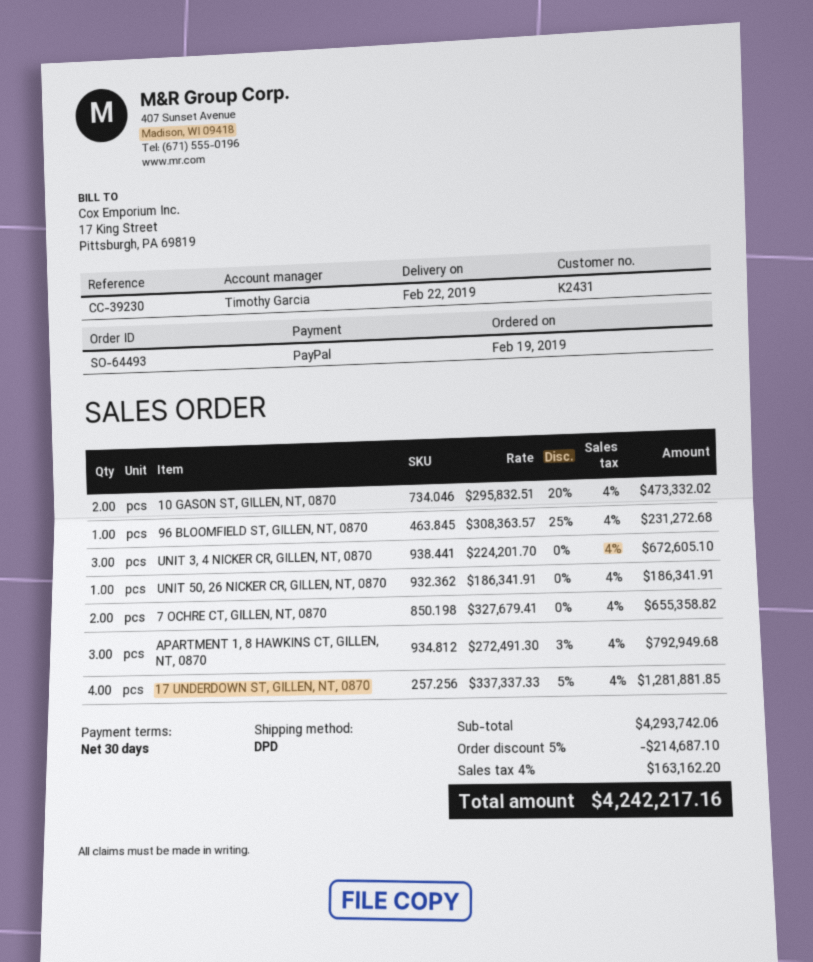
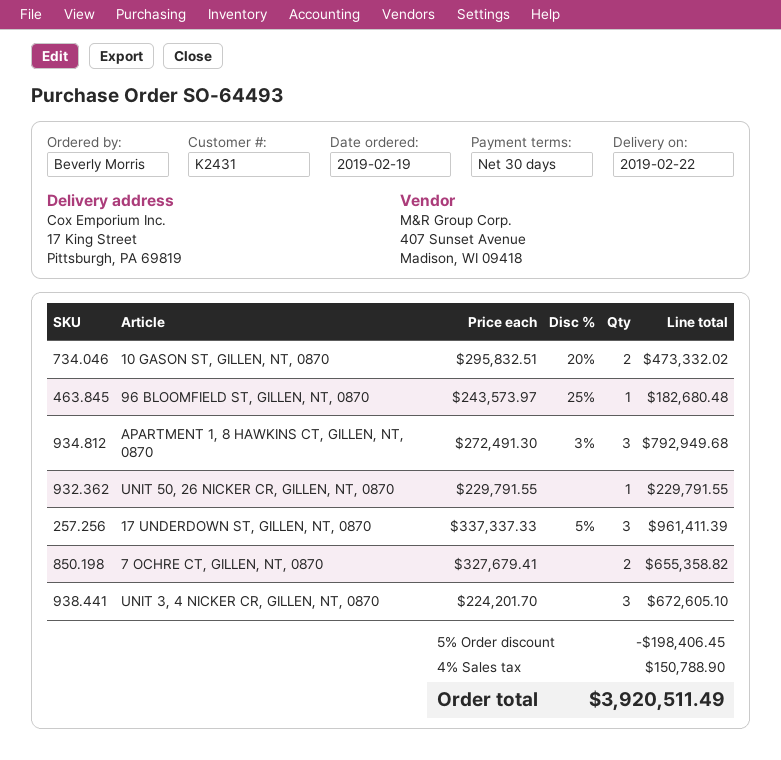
96 BLOOMFIELD ST, GILLEN, NT, 0870: 1 x 308363.57 - 25% = 231272.68 -> 1 x 243573.97 - 25% = 182680.48
UNIT 50, 26 NICKER CR, GILLEN, NT, 0870: 1 x 186341.91 = 186341.91 -> 1 x 229791.55 = 229791.55
17 UNDERDOWN ST, GILLEN, NT, 0870: 4 x 337337.33 - 5% = 1281881.85 -> 3 x 337337.33 - 5% = 961411.39
discount: 5% = 214687.10 -> 5% = 198406.45
tax: 4% = 163162.20 -> 4% = 150788.90
total: 4242217.16 -> 3920511.49

